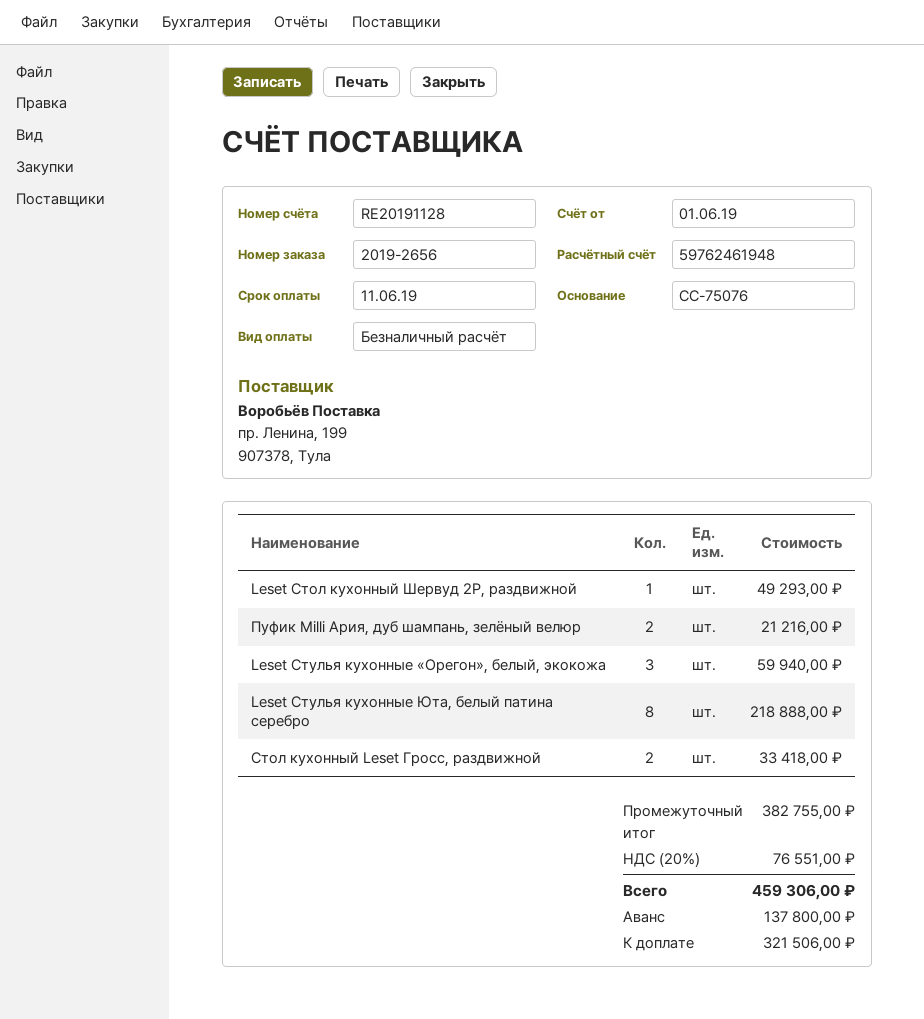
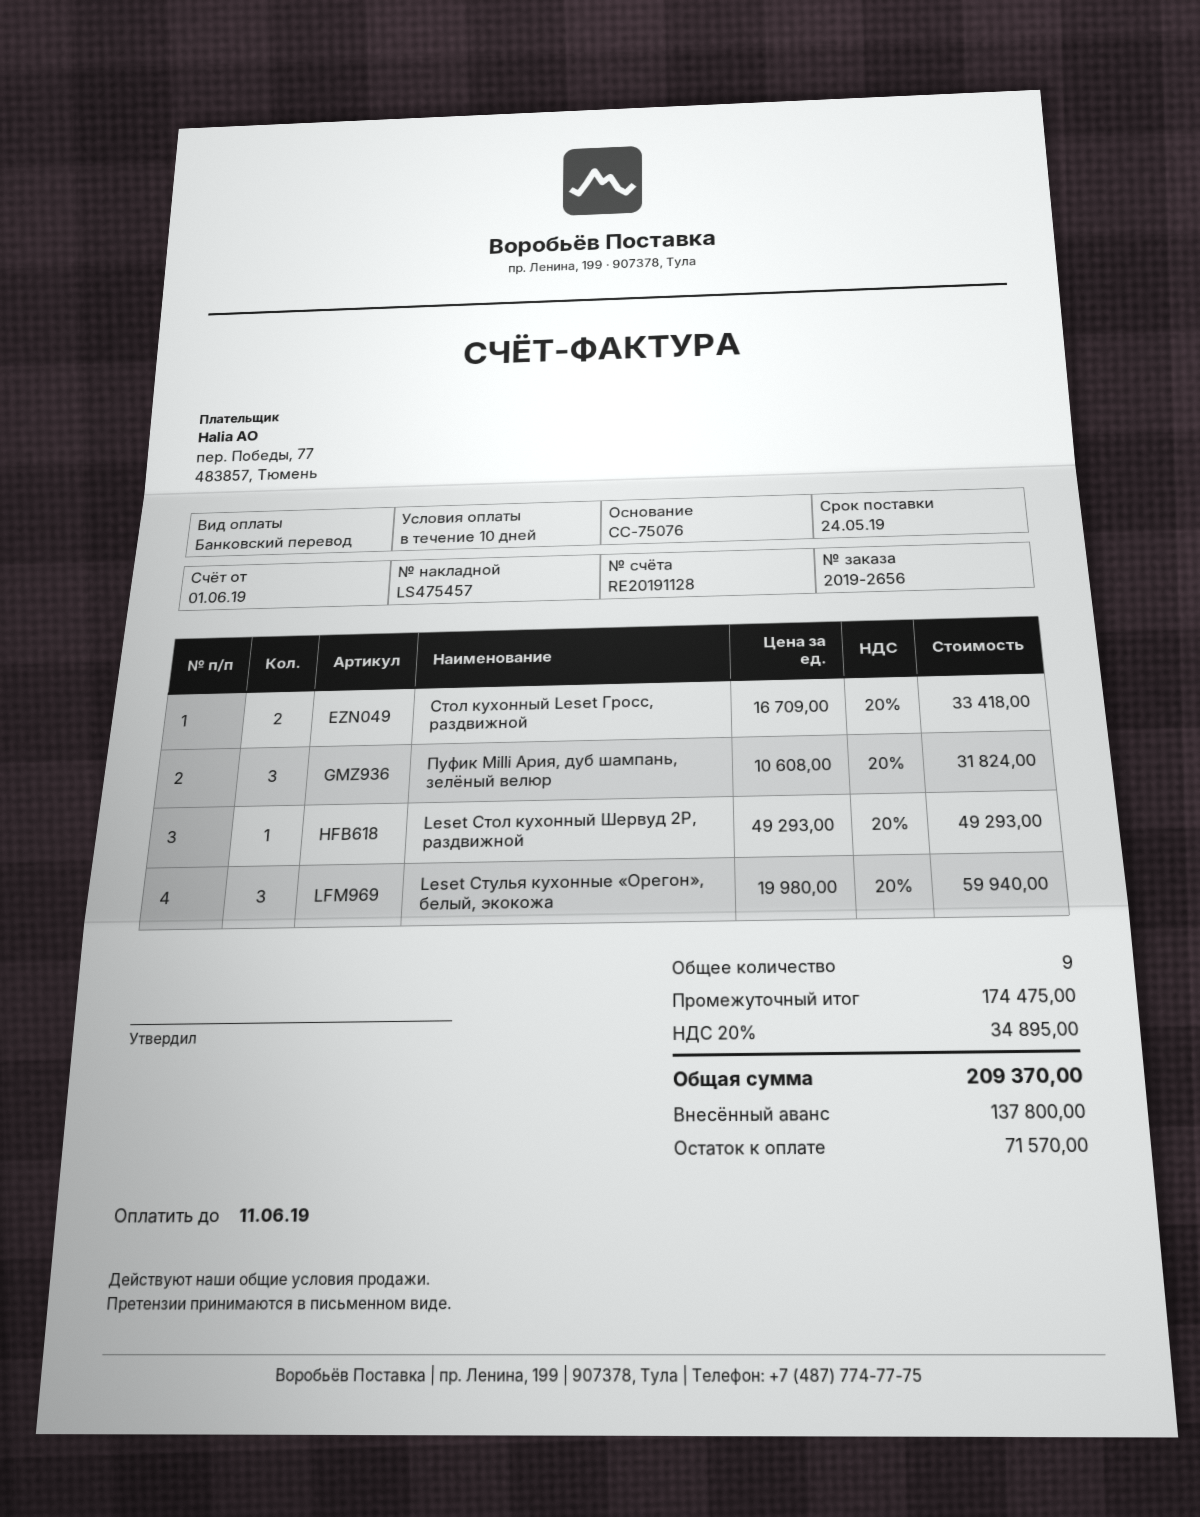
Пуфик Milli Ария, дуб шампань, зелёный велюр: 2 for 21216.00 -> 3 for 31824.00
Leset Стулья кухонные Юта, белый патина серебро: 8 for 218888.00 -> none
subtotal: 382755.00 -> 174475.00
tax: 20% = 76551.00 -> 20% = 34895.00
total: 459306.00 -> 209370.00
balance: 321506.00 -> 71570.00

